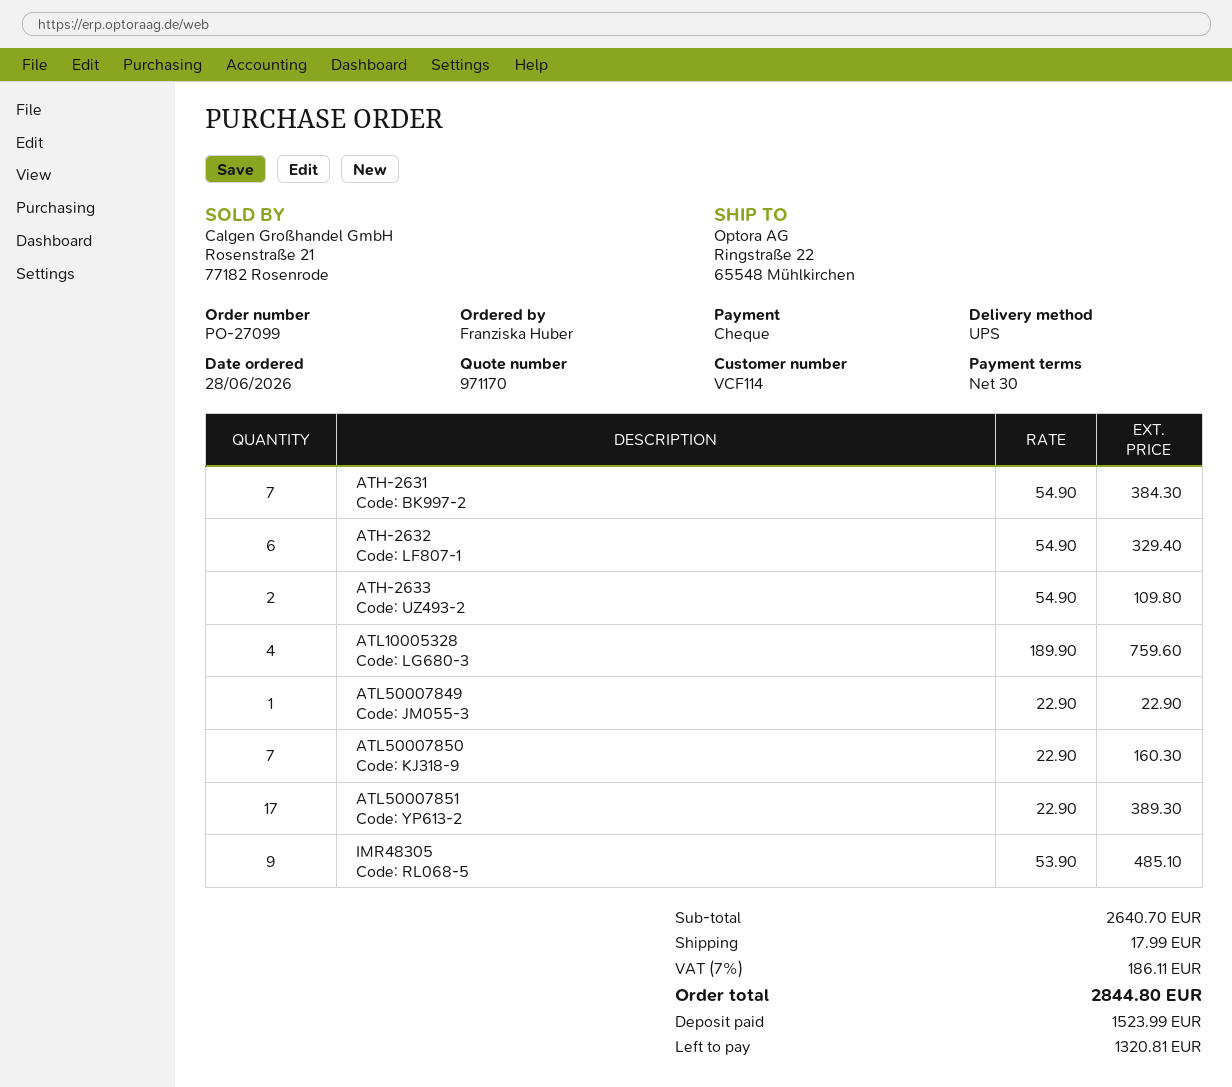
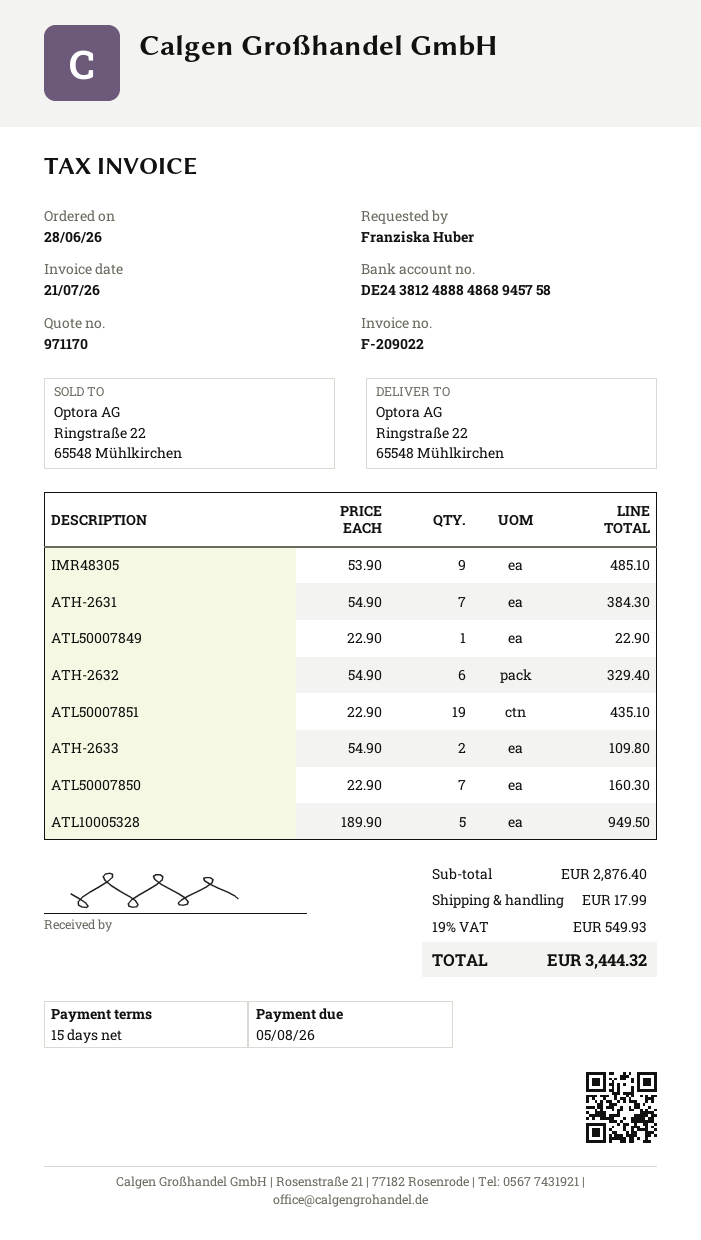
payment terms: 30 days -> 15 days
ATL10005328: 4 x 189.90 = 759.60 -> 5 x 189.90 = 949.50
ATL50007851: 17 x 22.90 = 389.30 -> 19 x 22.90 = 435.10
subtotal: 2640.70 -> 2876.40
tax: 7% = 186.11 -> 19% = 549.93
total: 2844.80 -> 3444.32

